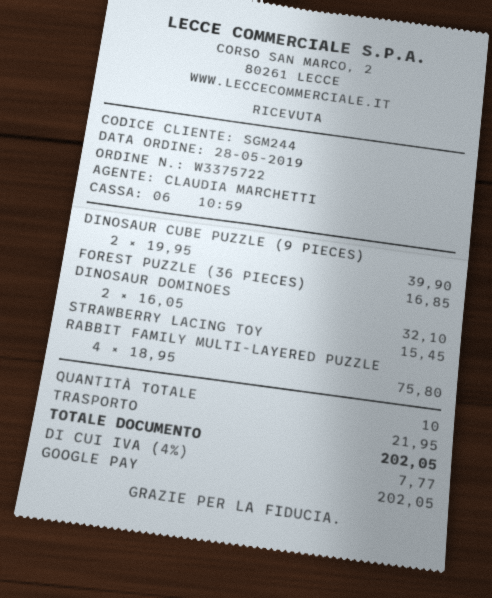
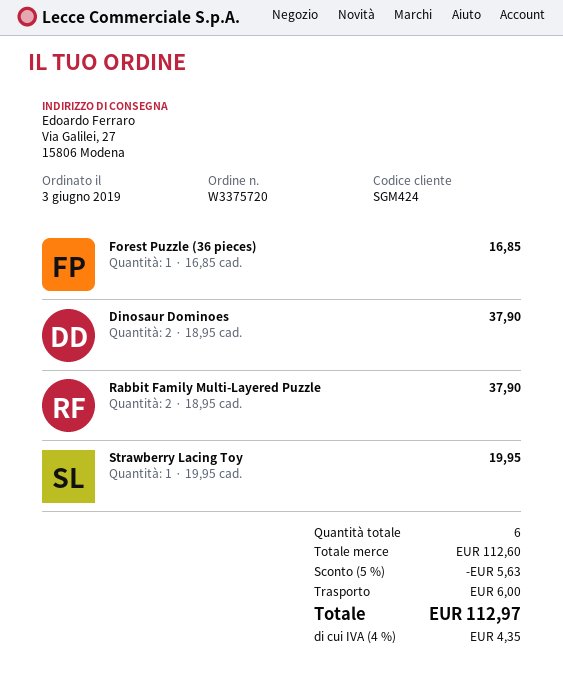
order number: W3375722 -> W3375720
order date: 2019-05-28 -> 2019-06-03
customer number: SGM244 -> SGM424
DINOSAUR CUBE PUZZLE (9 PIECES): 2 x 19.95 = 39.90 -> none
DINOSAUR DOMINOES: 2 x 16.05 = 32.10 -> 2 x 18.95 = 37.90
STRAWBERRY LACING TOY: 1 x 15.45 = 15.45 -> 1 x 19.95 = 19.95
RABBIT FAMILY MULTI-LAYERED PUZZLE: 4 x 18.95 = 75.80 -> 2 x 18.95 = 37.90
total quantity: 10 -> 6
discount: none -> 5% = 5.63
shipping: 21.95 -> 6.00
tax: 4% = 7.77 -> 4% = 4.35
total: 202.05 -> 112.97

